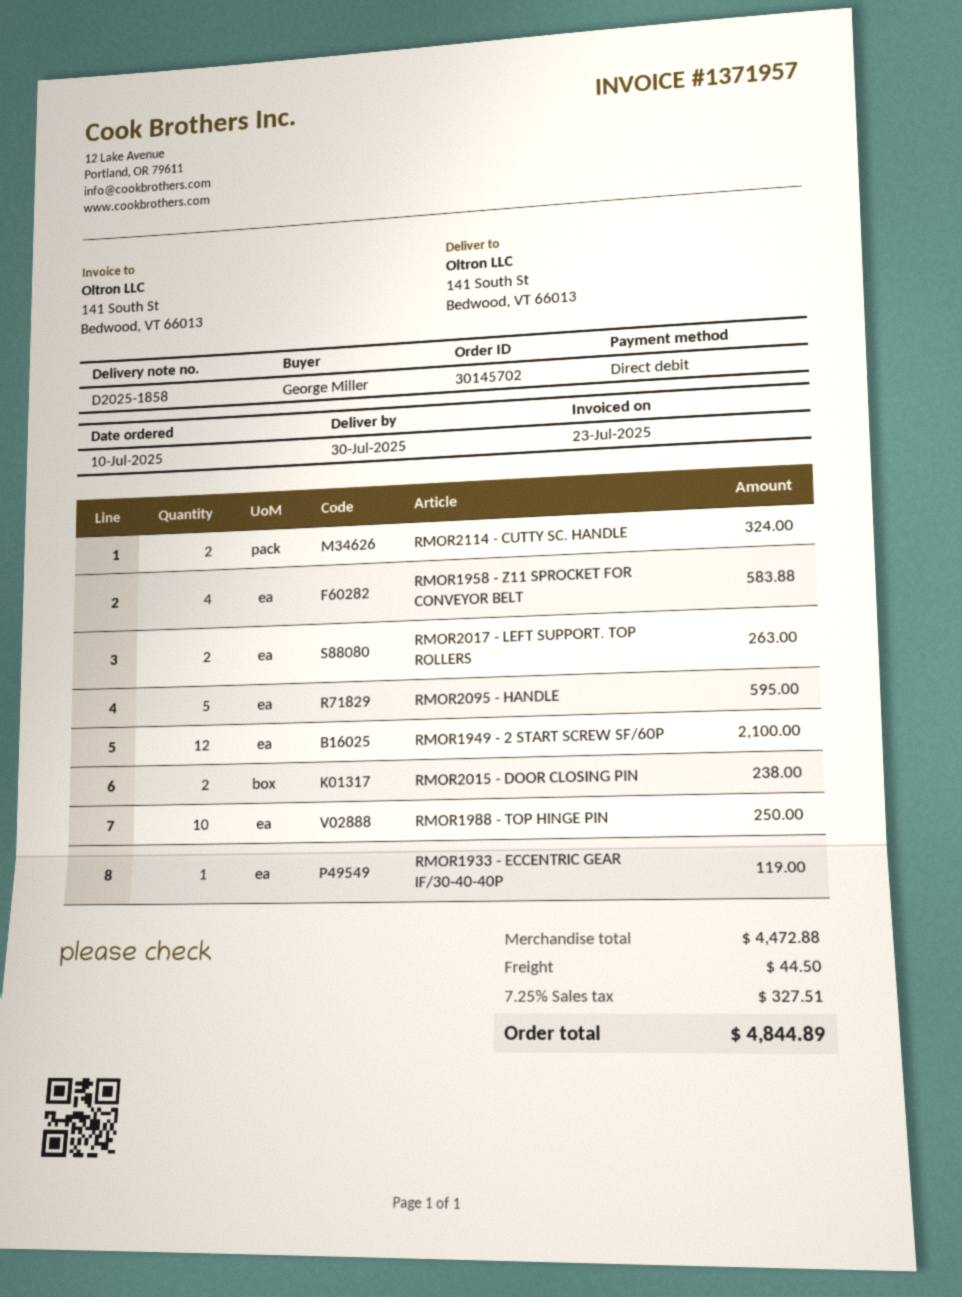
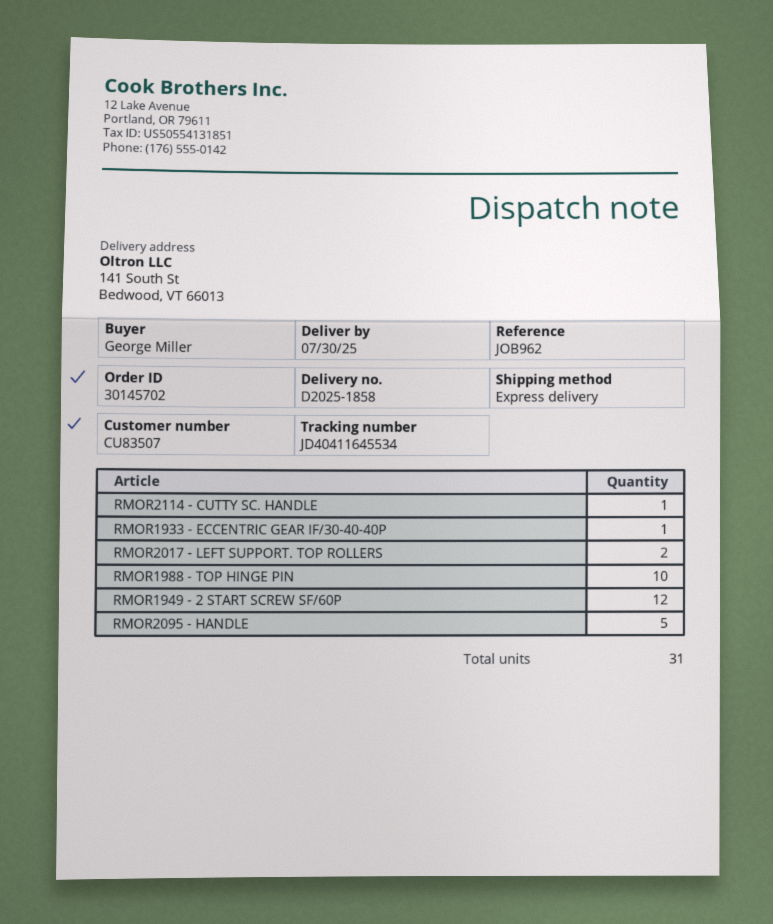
RMOR2114 - CUTTY SC. HANDLE: 2 -> 1
RMOR1958 - Z11 SPROCKET FOR CONVEYOR BELT: 4 -> none
RMOR2015 - DOOR CLOSING PIN: 2 -> none

